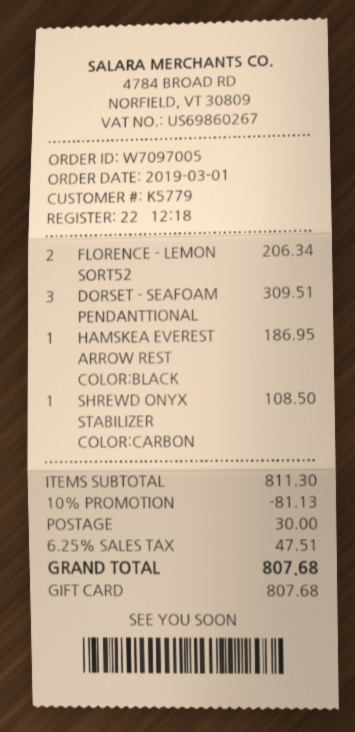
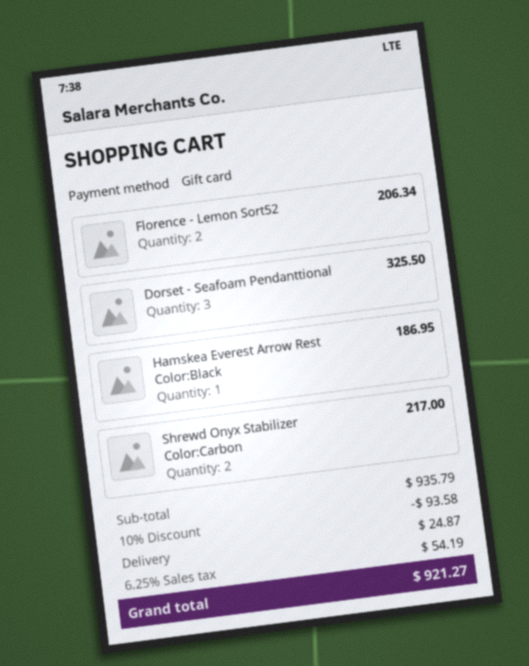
DORSET - SEAFOAM PENDANTTIONAL: 3 for 309.51 -> 3 for 325.50
SHREWD ONYX STABILIZER COLOR:CARBON: 1 for 108.50 -> 2 for 217.00
subtotal: 811.30 -> 935.79
discount: 10% = 81.13 -> 10% = 93.58
shipping: 30.00 -> 24.87
tax: 6.25% = 47.51 -> 6.25% = 54.19
total: 807.68 -> 921.27

